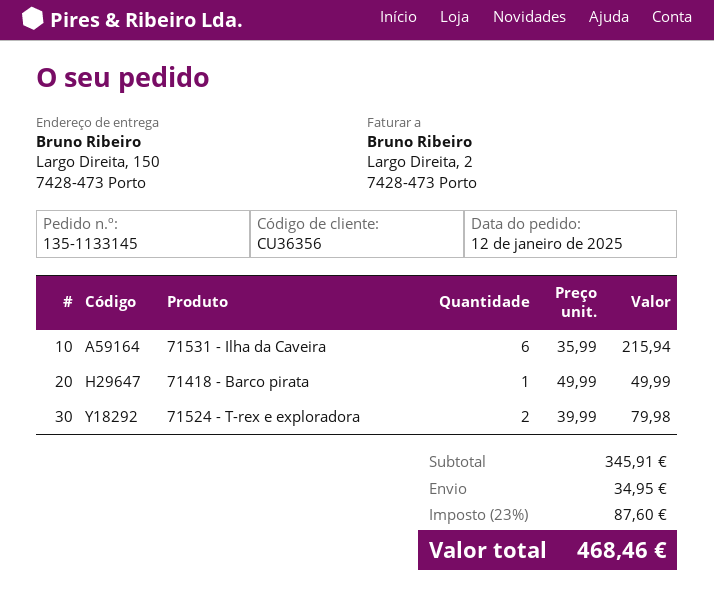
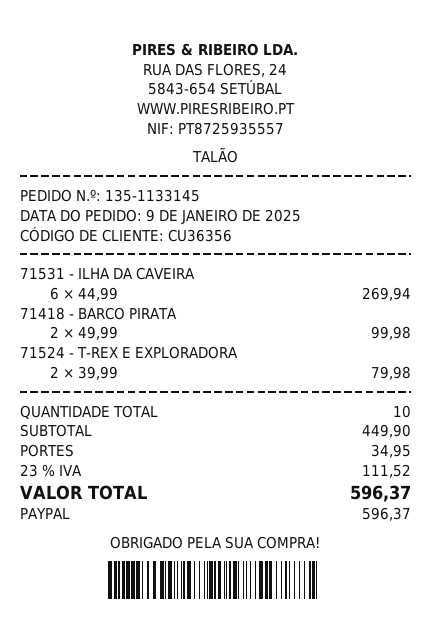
order date: 2025-01-12 -> 2025-01-09
71531 - Ilha da Caveira: 6 x 35.99 = 215.94 -> 6 x 44.99 = 269.94
71418 - Barco pirata: 1 x 49.99 = 49.99 -> 2 x 49.99 = 99.98
subtotal: 345.91 -> 449.90
tax: 23% = 87.60 -> 23% = 111.52
total: 468.46 -> 596.37

